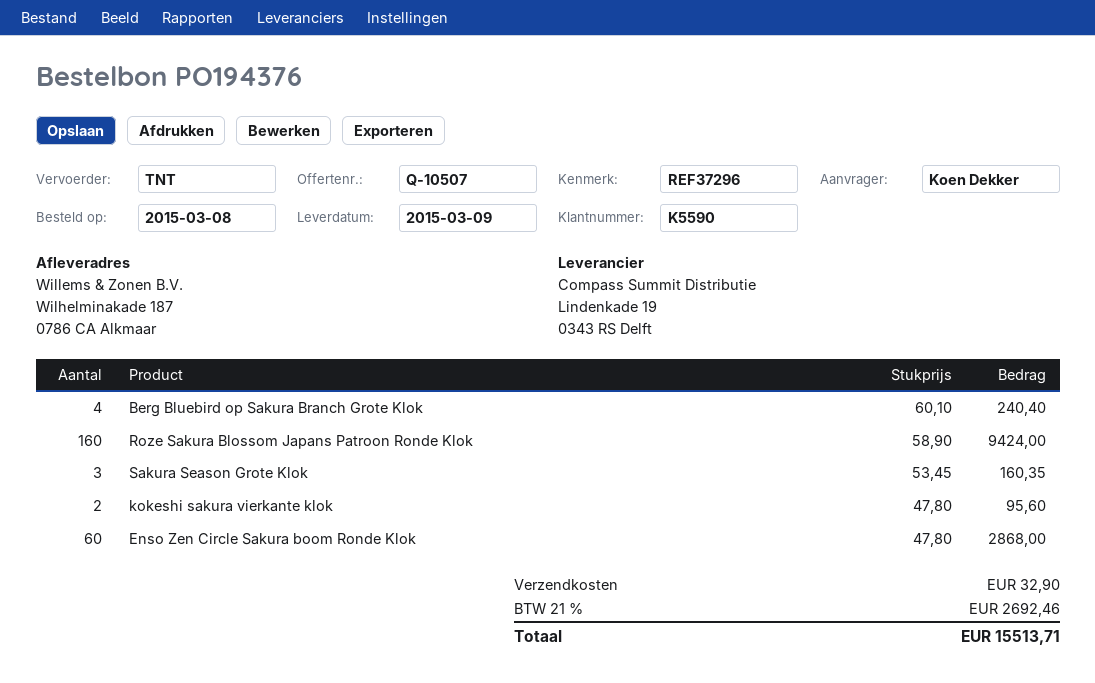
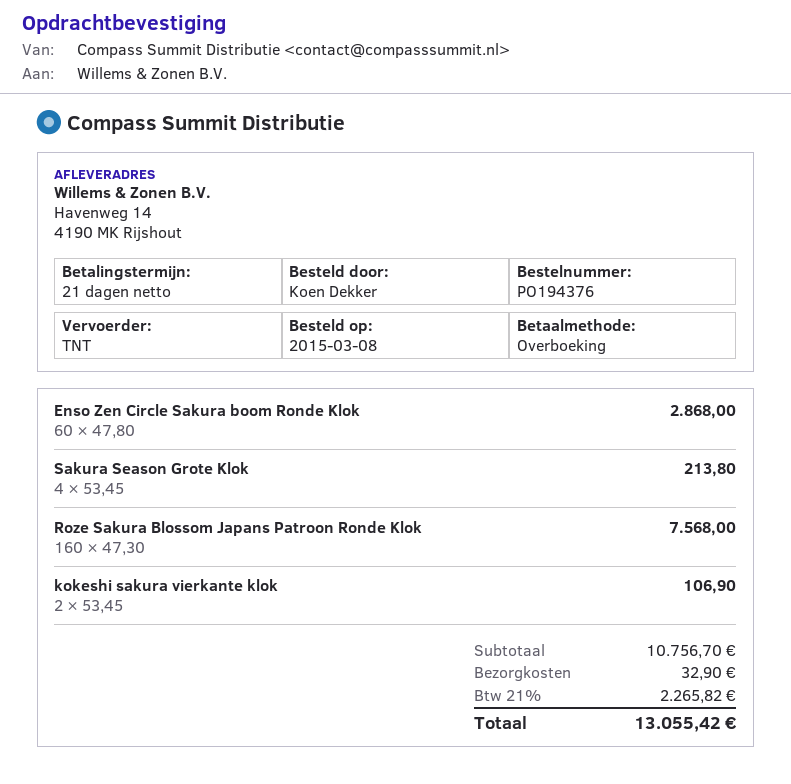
ship to: Wilhelminakade 187, 0786 CA Alkmaar -> Havenweg 14, 4190 MK Rijshout
Berg Bluebird op Sakura Branch Grote Klok: 4 x 60.10 = 240.40 -> none
Roze Sakura Blossom Japans Patroon Ronde Klok: 160 x 58.90 = 9424.00 -> 160 x 47.30 = 7568.00
Sakura Season Grote Klok: 3 x 53.45 = 160.35 -> 4 x 53.45 = 213.80
kokeshi sakura vierkante klok: 2 x 47.80 = 95.60 -> 2 x 53.45 = 106.90
tax: 21% = 2692.46 -> 21% = 2265.82
total: 15513.71 -> 13055.42

